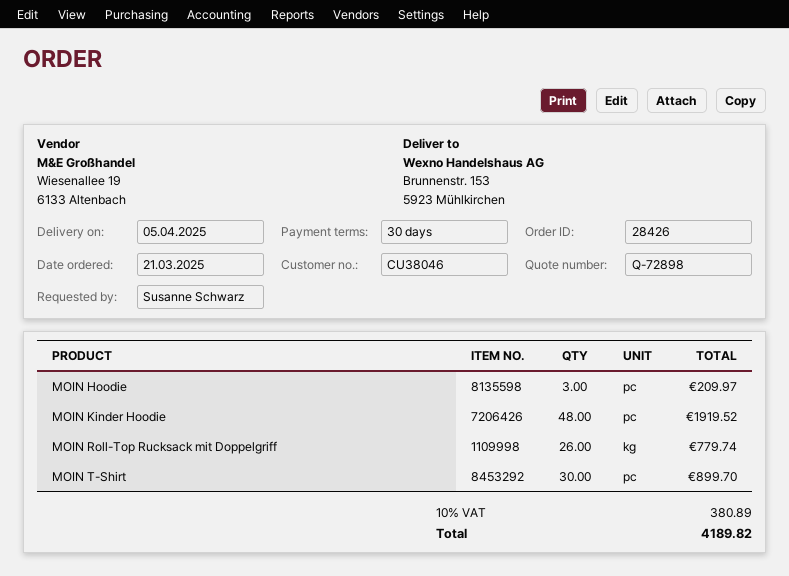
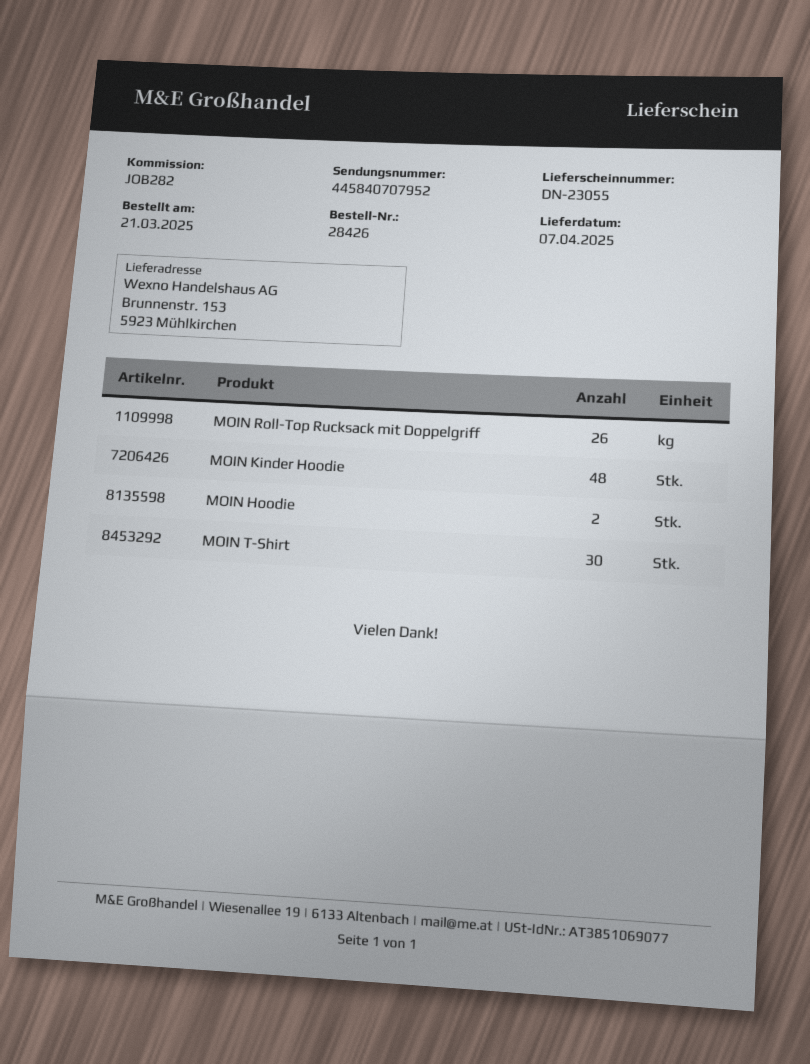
delivery date: 2025-04-05 -> 2025-04-07
MOIN Hoodie: 3 -> 2

